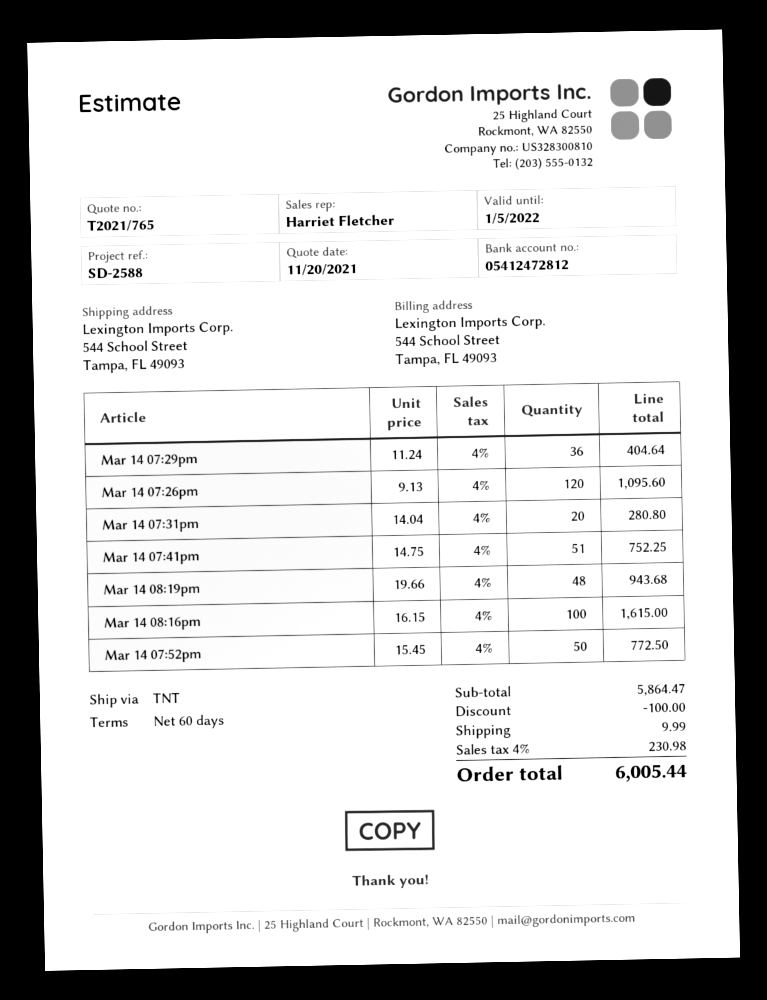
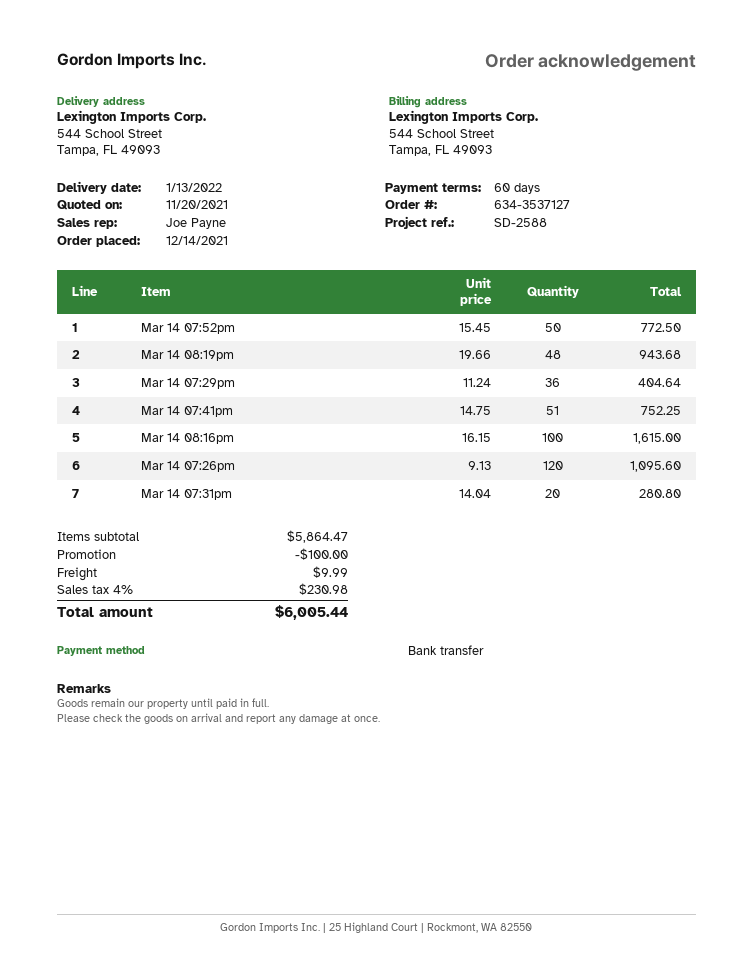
sales rep: Harriet Fletcher -> Joe Payne

